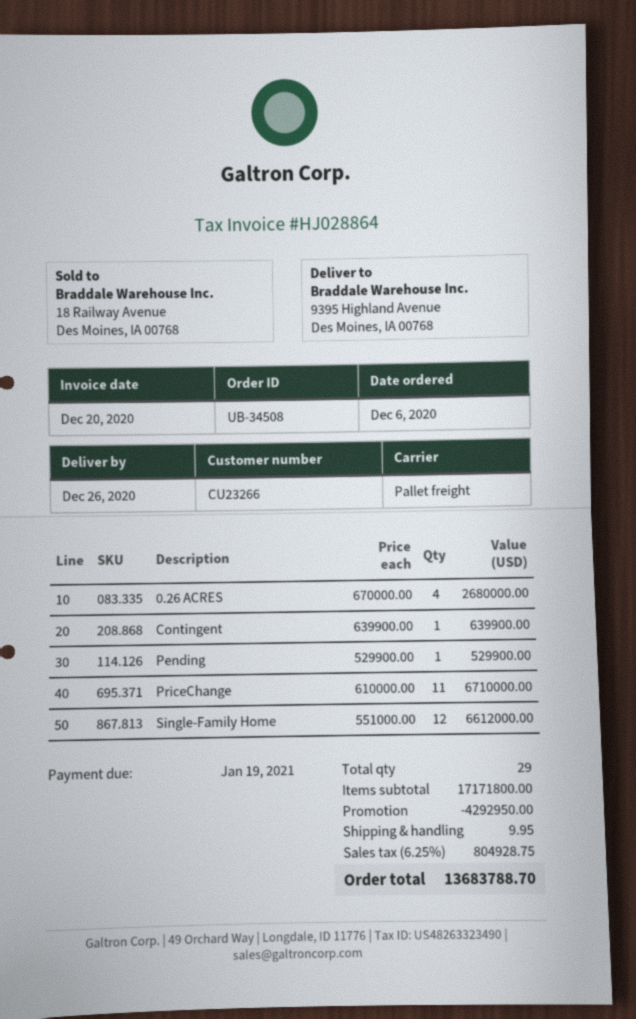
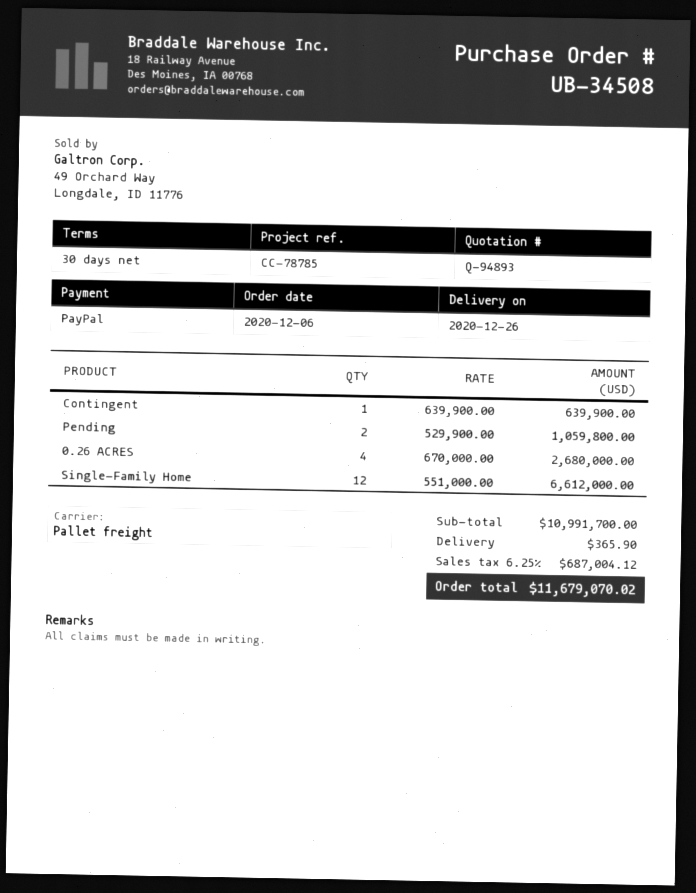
Pending: 1 x 529900.00 = 529900.00 -> 2 x 529900.00 = 1059800.00
PriceChange: 11 x 610000.00 = 6710000.00 -> none
subtotal: 17171800.00 -> 10991700.00
discount: 4292950.00 -> none
shipping: 9.95 -> 365.90
tax: 6.25% = 804928.75 -> 6.25% = 687004.12
total: 13683788.70 -> 11679070.02

